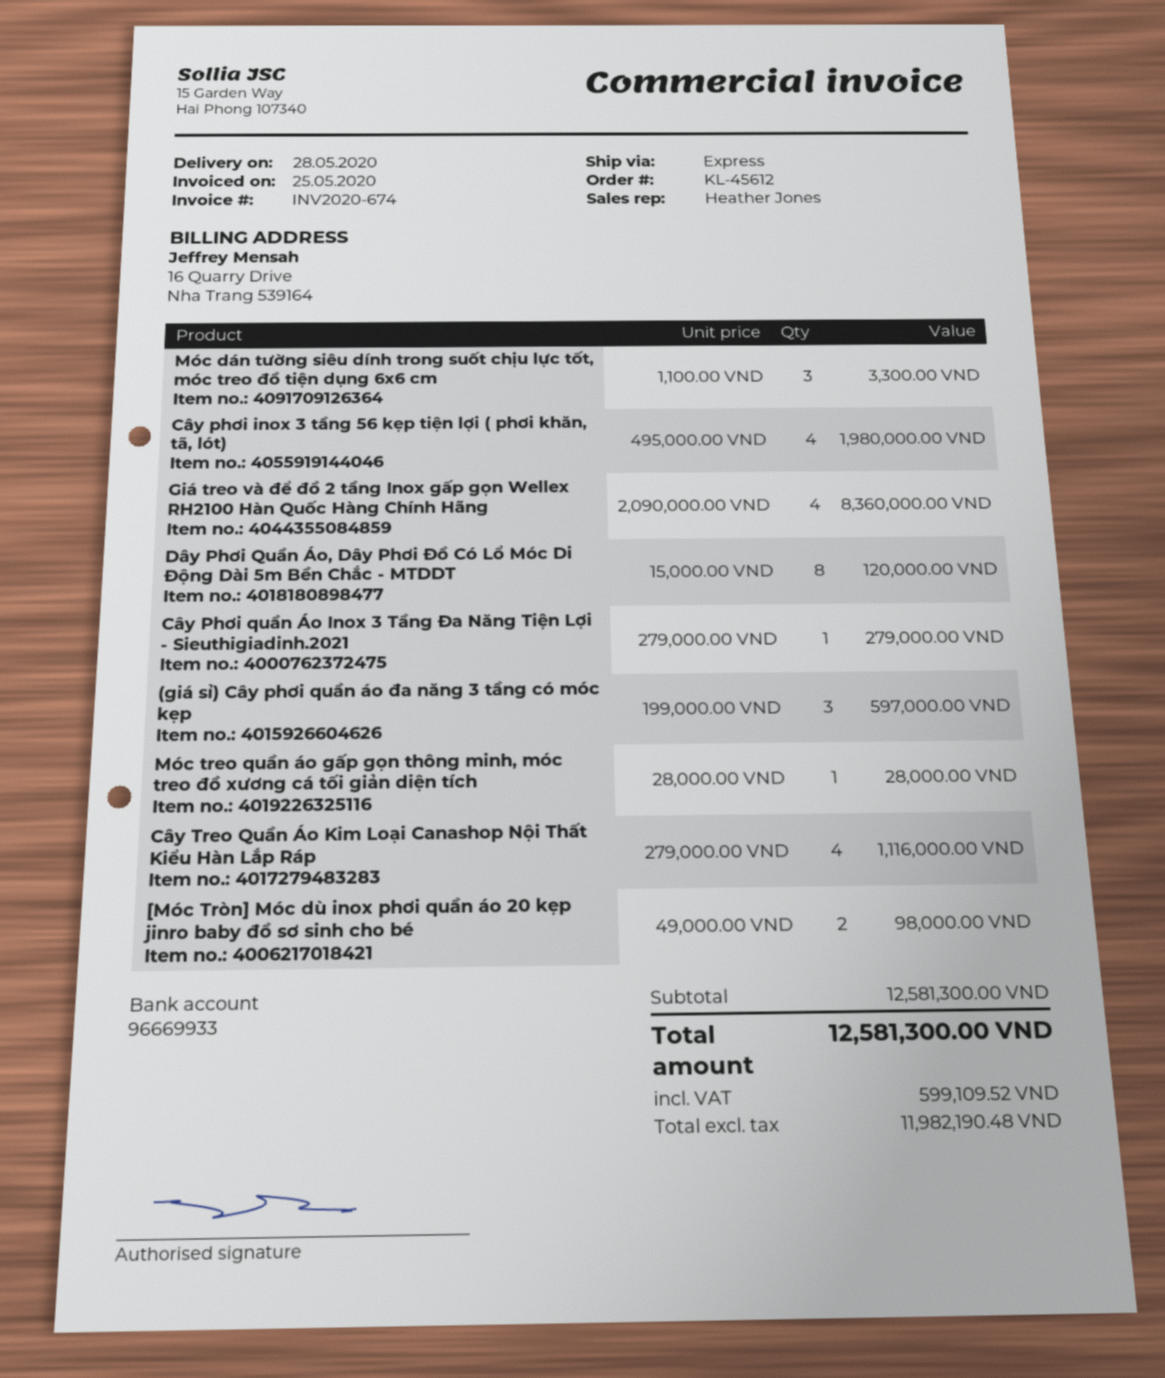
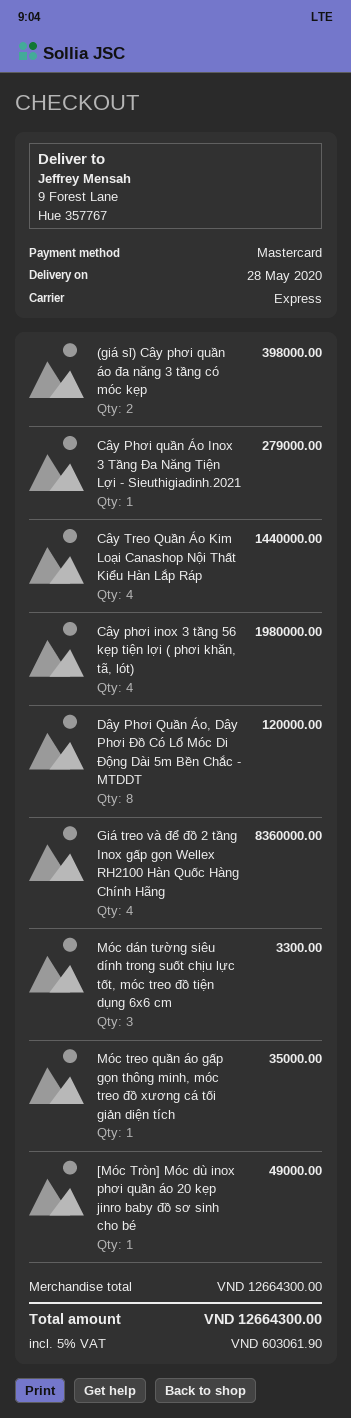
(giá sỉ) Cây phơi quần áo đa năng 3 tầng có móc kẹp: 3 for 597000.00 -> 2 for 398000.00
Móc treo quần áo gấp gọn thông minh, móc treo đồ xương cá tối giản diện tích: 1 for 28000.00 -> 1 for 35000.00
Cây Treo Quần Áo Kim Loại Canashop Nội Thất Kiểu Hàn Lắp Ráp: 4 for 1116000.00 -> 4 for 1440000.00
[Móc Tròn] Móc dù inox phơi quần áo 20 kẹp jinro baby đồ sơ sinh cho bé: 2 for 98000.00 -> 1 for 49000.00
subtotal: 12581300.00 -> 12664300.00
tax: 599109.52 -> 603061.90
total: 12581300.00 -> 12664300.00

